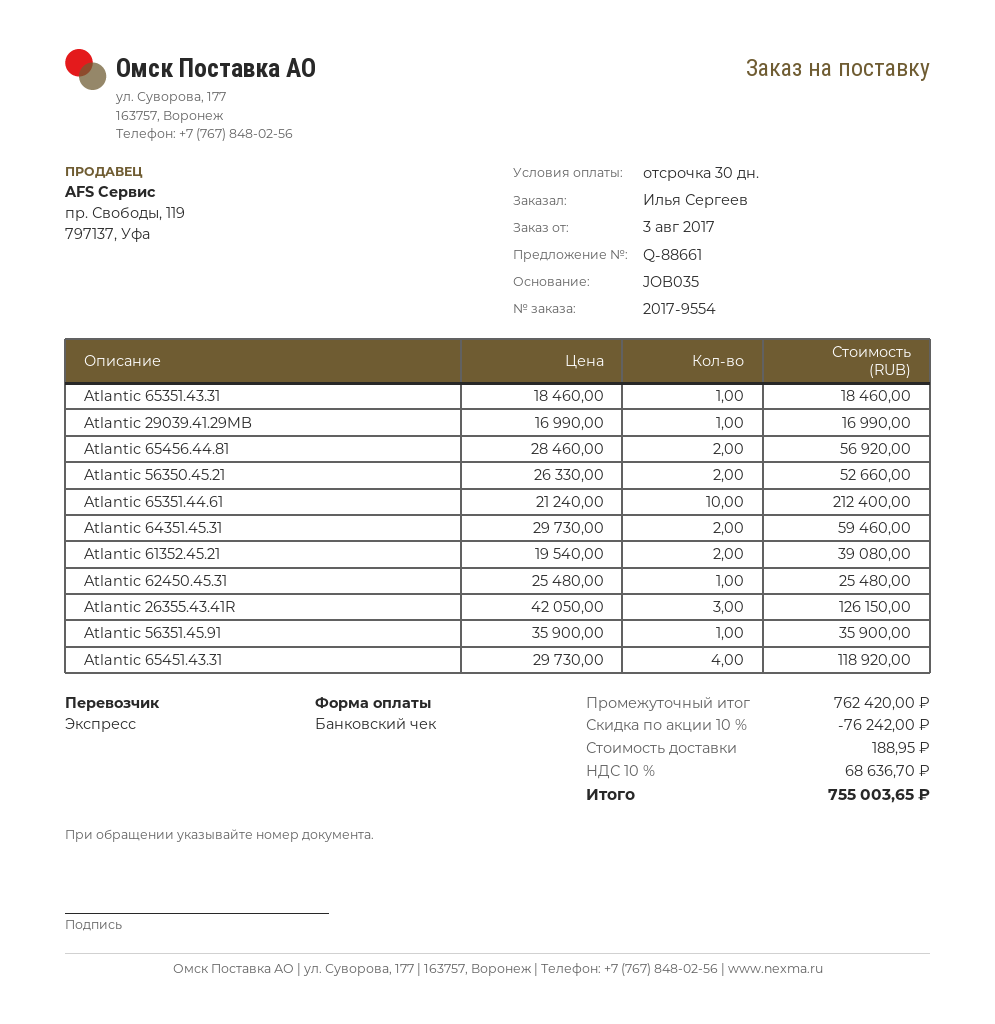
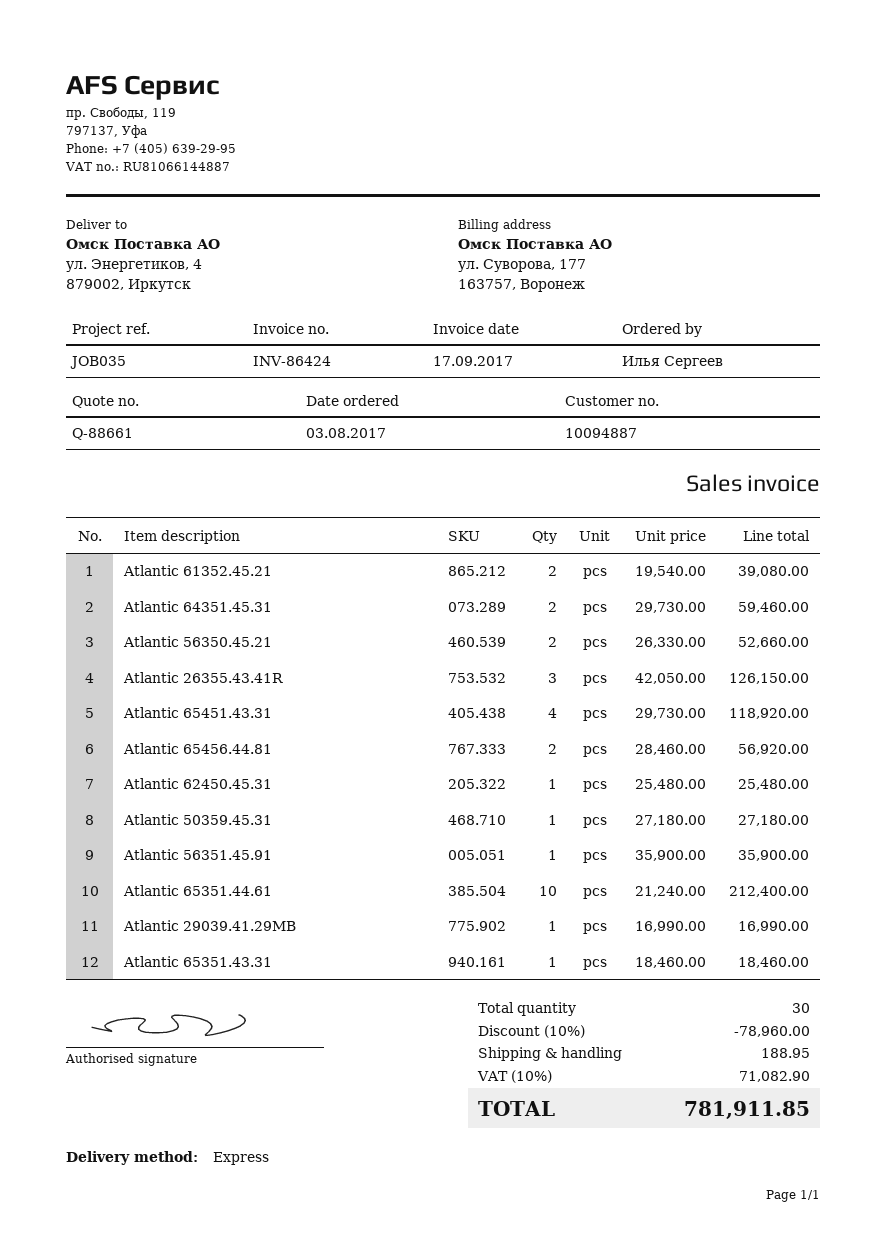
Atlantic 50359.45.31: none -> 1 x 27180.00 = 27180.00
discount: 10% = 76242.00 -> 10% = 78960.00
tax: 10% = 68636.70 -> 10% = 71082.90
total: 755003.65 -> 781911.85

